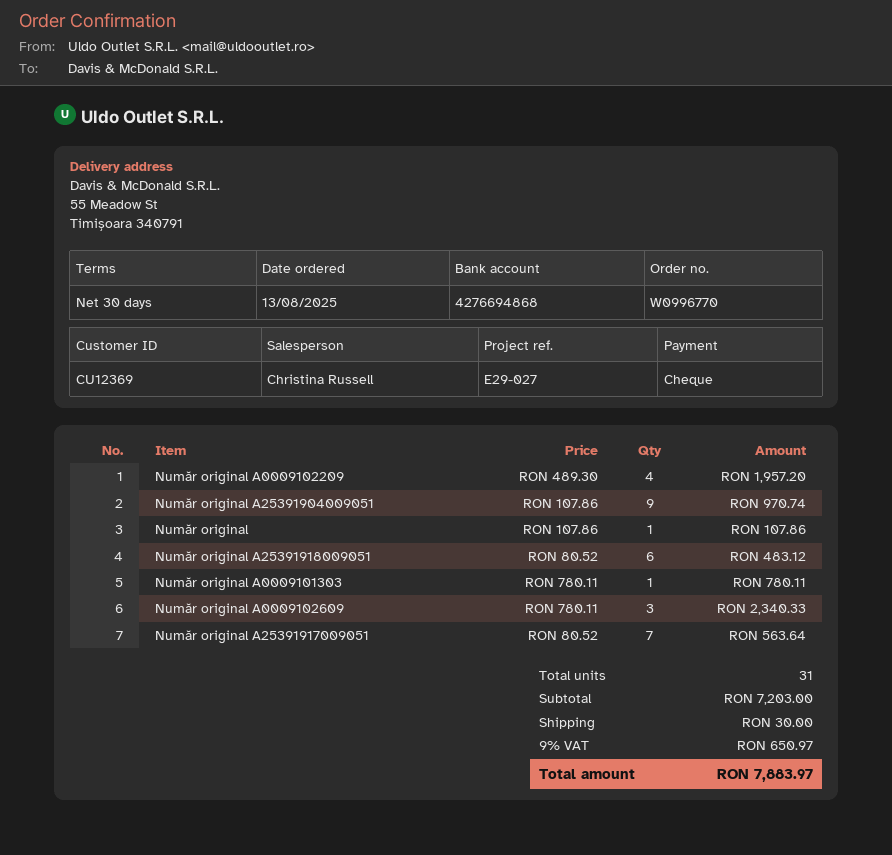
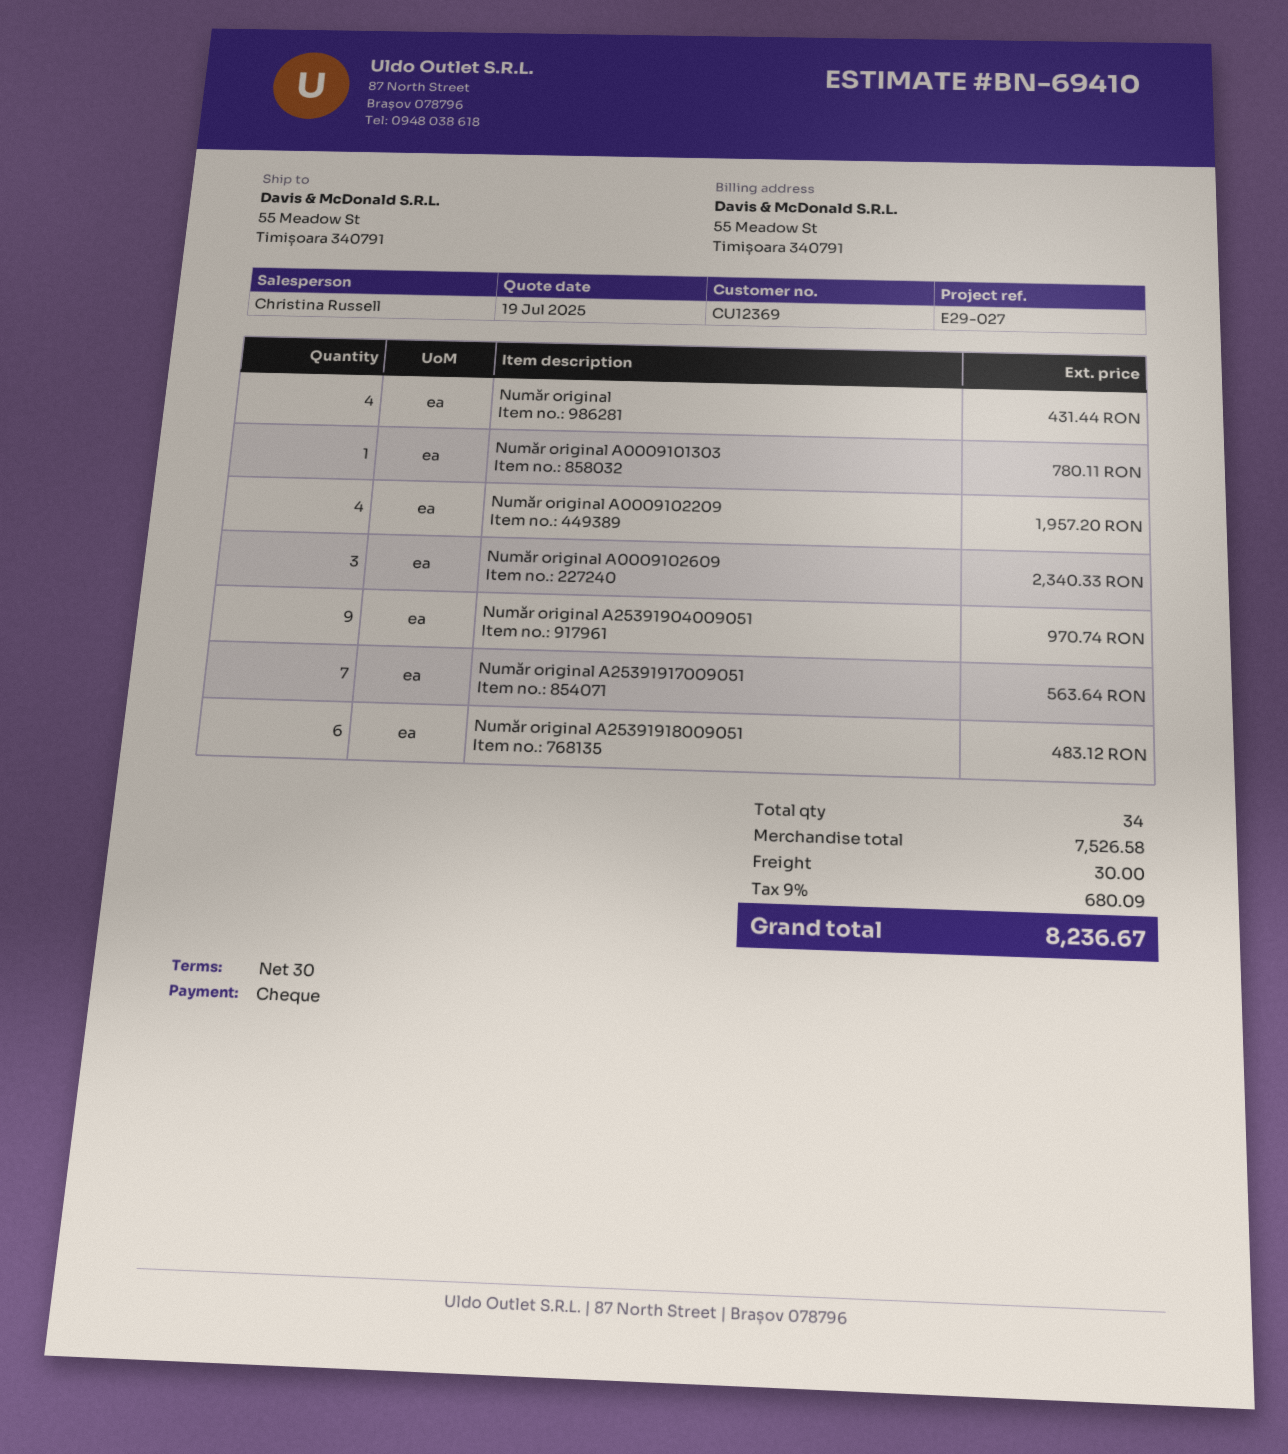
Număr original: 1 for 107.86 -> 4 for 431.44
total quantity: 31 -> 34
subtotal: 7203.00 -> 7526.58
tax: 9% = 650.97 -> 9% = 680.09
total: 7883.97 -> 8236.67

